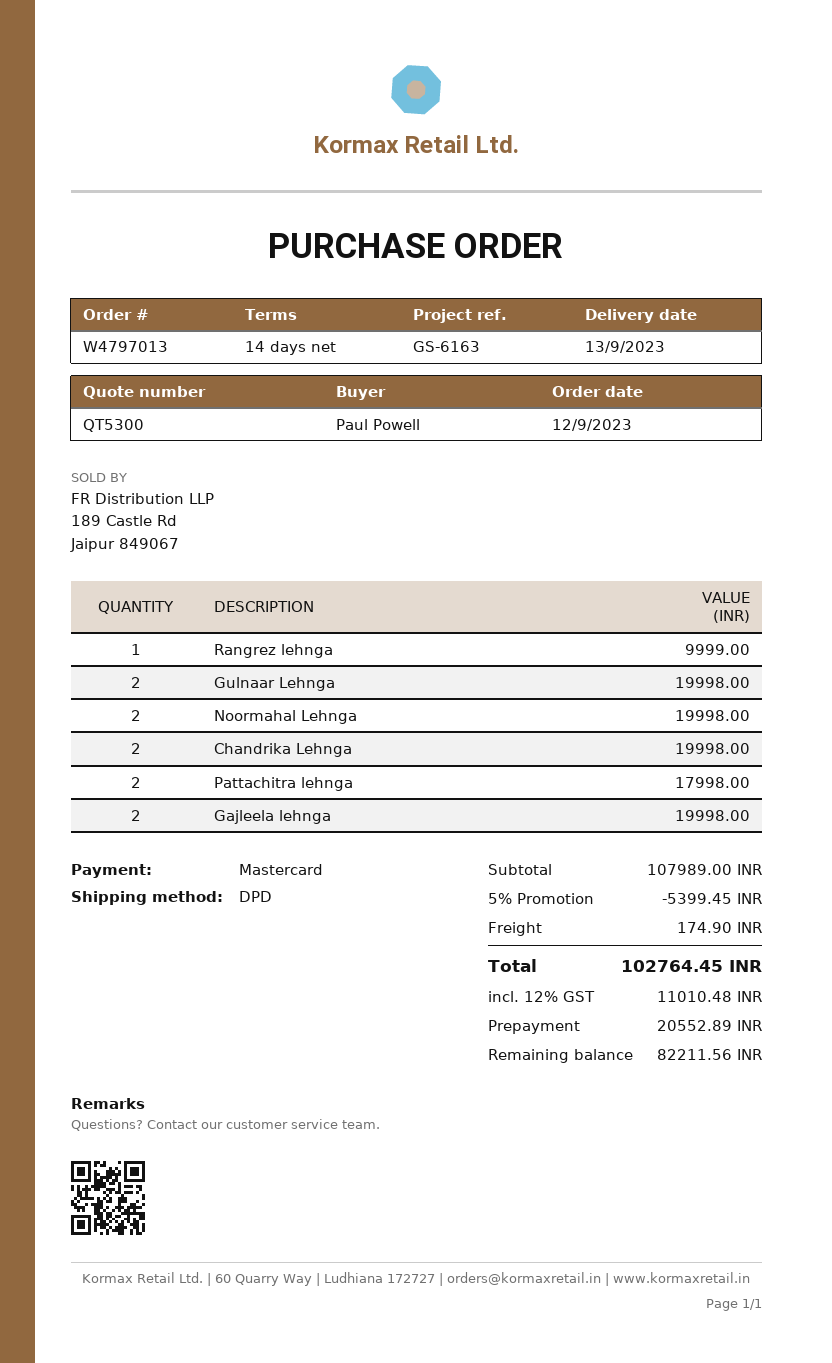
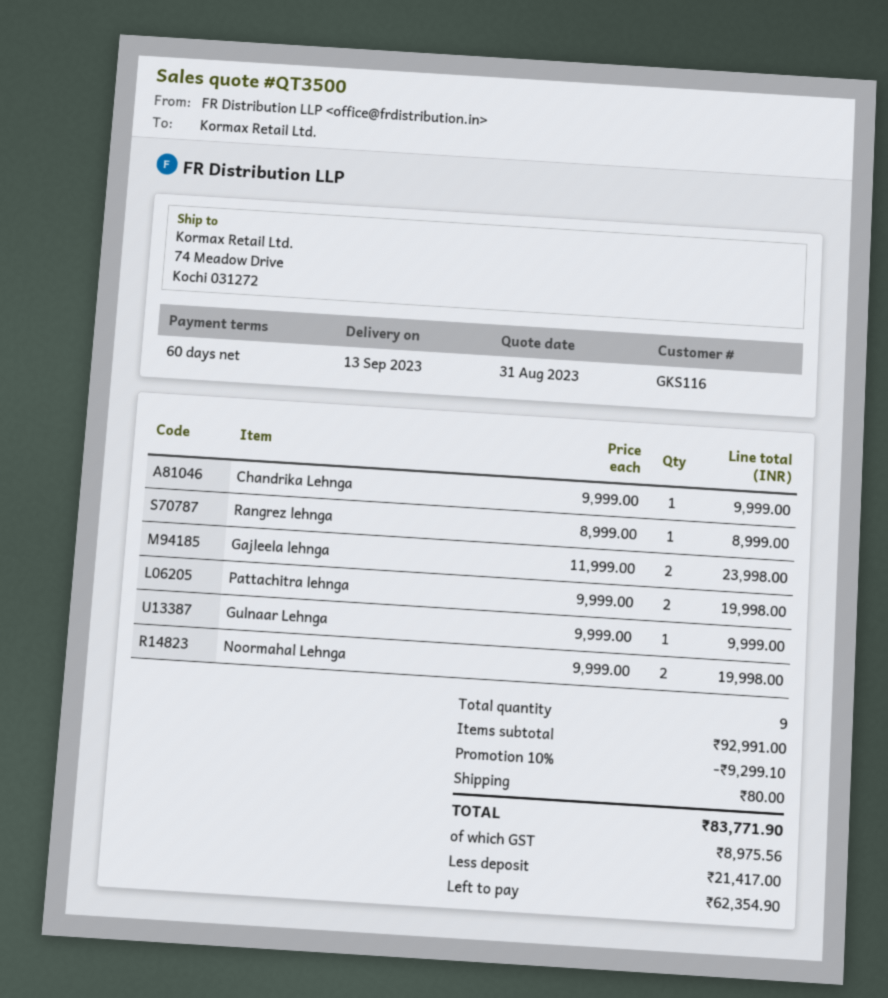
quote number: QT5300 -> QT3500
payment terms: 14 days -> 60 days
Rangrez lehnga: 1 for 9999.00 -> 1 for 8999.00
Gulnaar Lehnga: 2 for 19998.00 -> 1 for 9999.00
Chandrika Lehnga: 2 for 19998.00 -> 1 for 9999.00
Pattachitra lehnga: 2 for 17998.00 -> 2 for 19998.00
Gajleela lehnga: 2 for 19998.00 -> 2 for 23998.00
subtotal: 107989.00 -> 92991.00
discount: 5% = 5399.45 -> 10% = 9299.10
shipping: 174.90 -> 80.00
tax: 11010.48 -> 8975.56
total: 102764.45 -> 83771.90
deposit: 20552.89 -> 21417.00
balance: 82211.56 -> 62354.90

